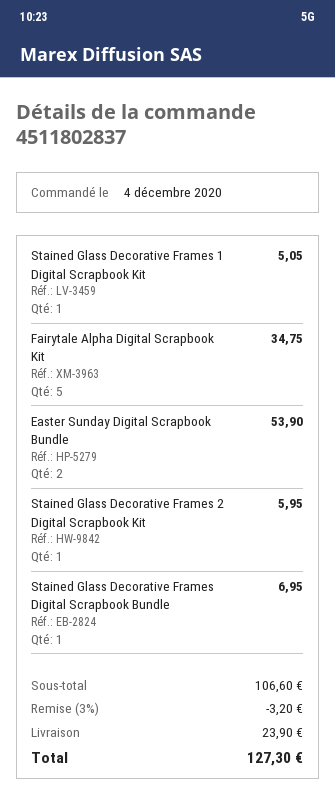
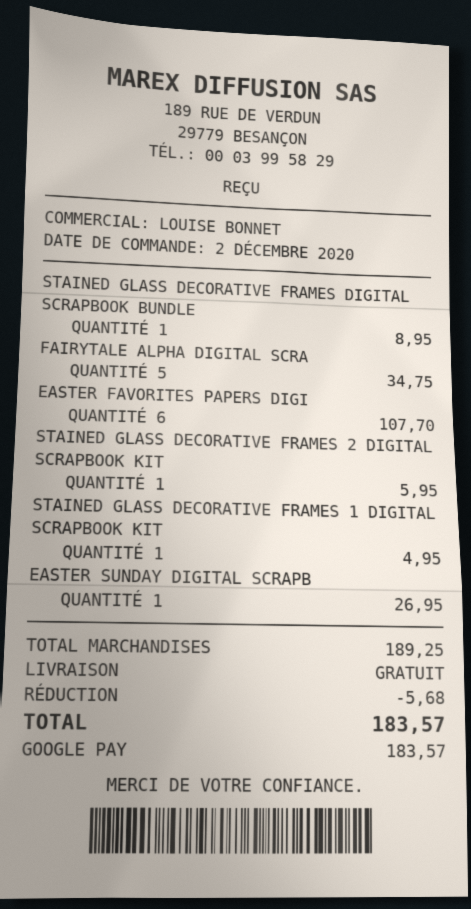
order date: 2020-12-04 -> 2020-12-02
Stained Glass Decorative Frames 1 Digital Scrapbook Kit: 1 for 5.05 -> 1 for 4.95
Easter Sunday Digital Scrapbook Bundle: 2 for 53.90 -> 1 for 26.95
Stained Glass Decorative Frames Digital Scrapbook Bundle: 1 for 6.95 -> 1 for 8.95
EASTER FAVORITES PAPERS DIGI: none -> 6 for 107.70
subtotal: 106.60 -> 189.25
discount: 3.20 -> 5.68
shipping: 23.90 -> 0.00
total: 127.30 -> 183.57

